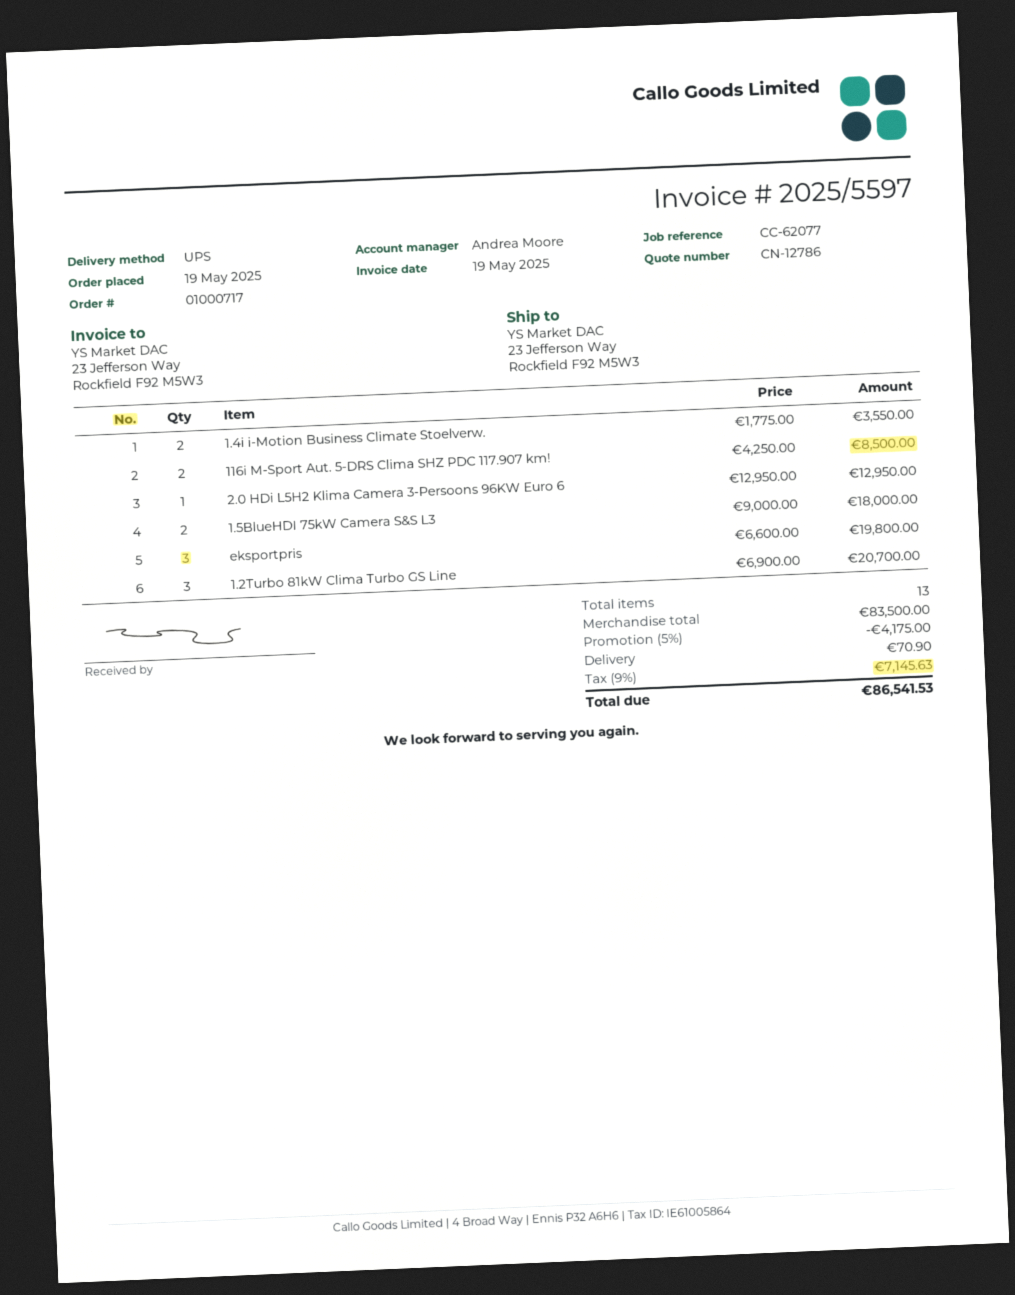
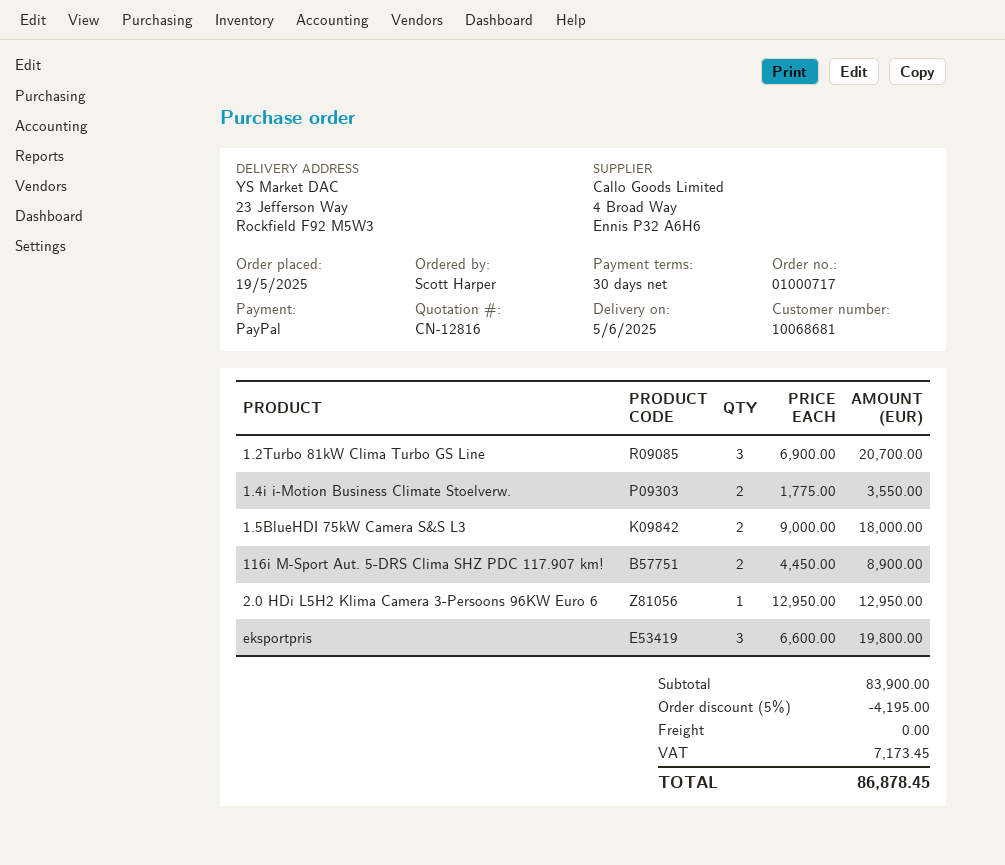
quote number: CN-12786 -> CN-12816
116i M-Sport Aut. 5-DRS Clima SHZ PDC 117.907 km!: 2 x 4250.00 = 8500.00 -> 2 x 4450.00 = 8900.00
subtotal: 83500.00 -> 83900.00
discount: 5% = 4175.00 -> 5% = 4195.00
shipping: 70.90 -> 0.00
tax: 7145.63 -> 7173.45
total: 86541.53 -> 86878.45

